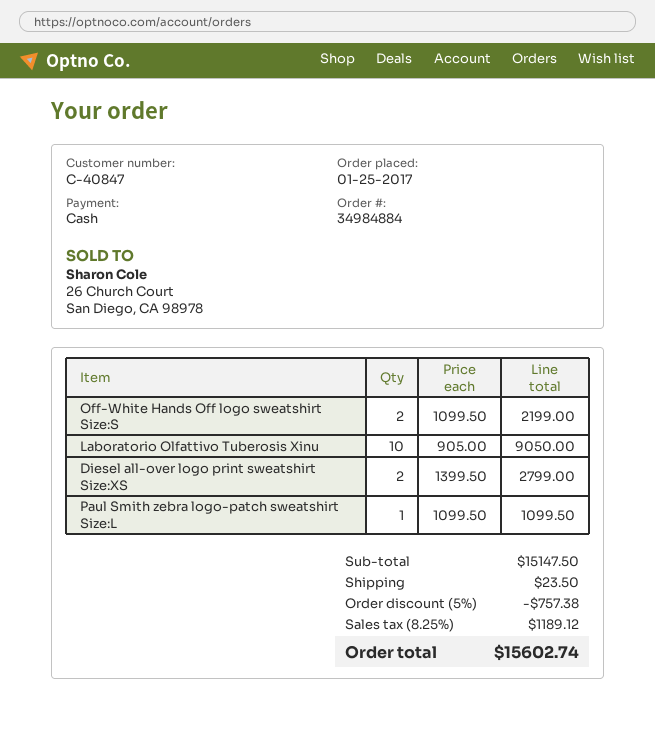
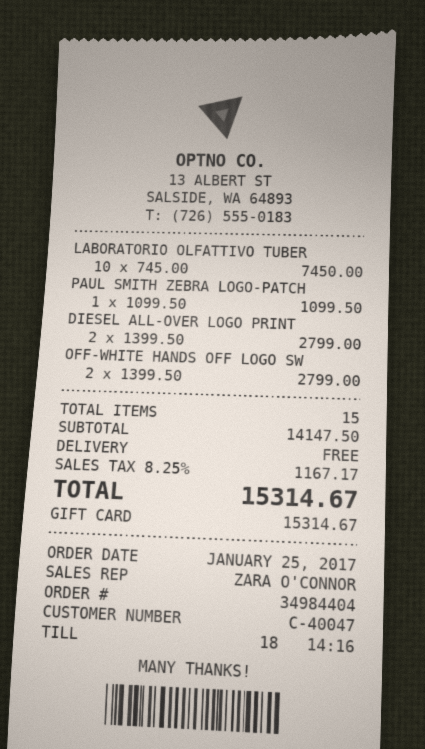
order number: 34984884 -> 34984404
customer number: C-40847 -> C-40047
payment method: cash -> gift card
Off-White Hands Off logo sweatshirt Size:S: 2 x 1099.50 = 2199.00 -> 2 x 1399.50 = 2799.00
Laboratorio Olfattivo Tuberosis Xinu: 10 x 905.00 = 9050.00 -> 10 x 745.00 = 7450.00
subtotal: 15147.50 -> 14147.50
discount: 5% = 757.38 -> none
shipping: 23.50 -> 0.00
tax: 8.25% = 1189.12 -> 8.25% = 1167.17
total: 15602.74 -> 15314.67

